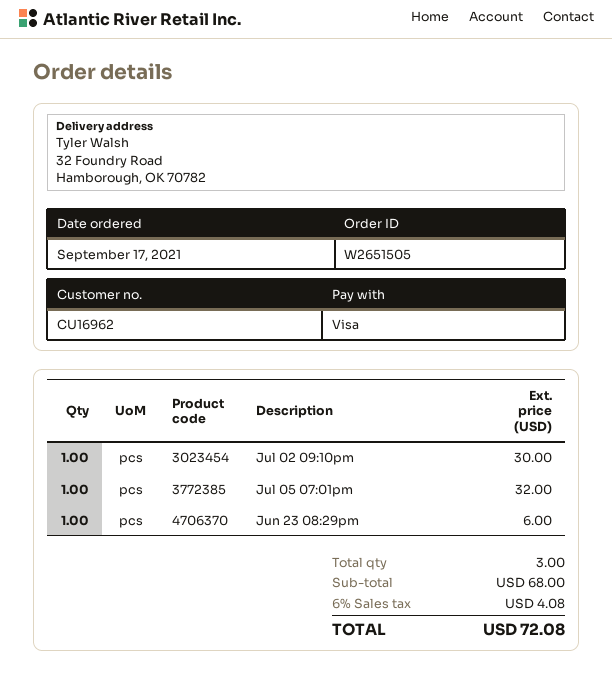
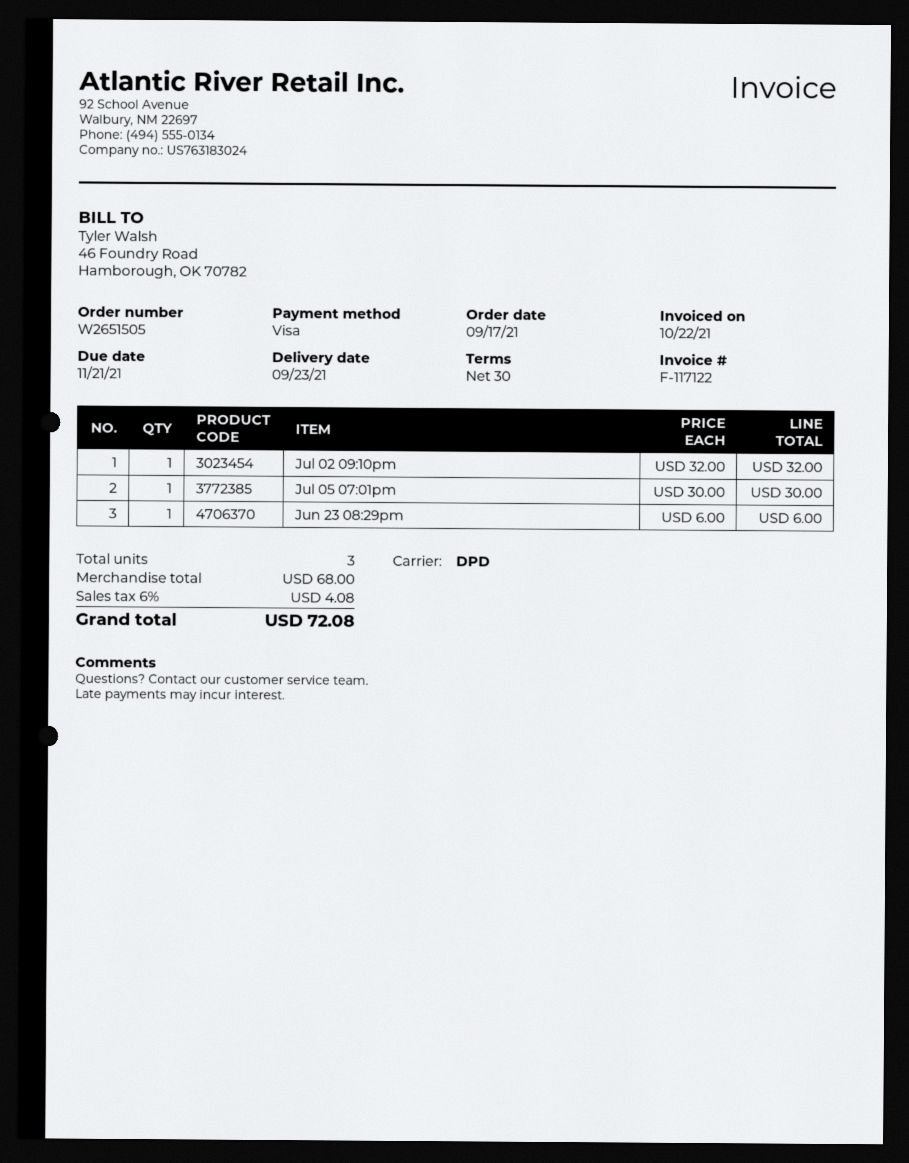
Jul 02 09:10pm: 1 for 30.00 -> 1 for 32.00
Jul 05 07:01pm: 1 for 32.00 -> 1 for 30.00

